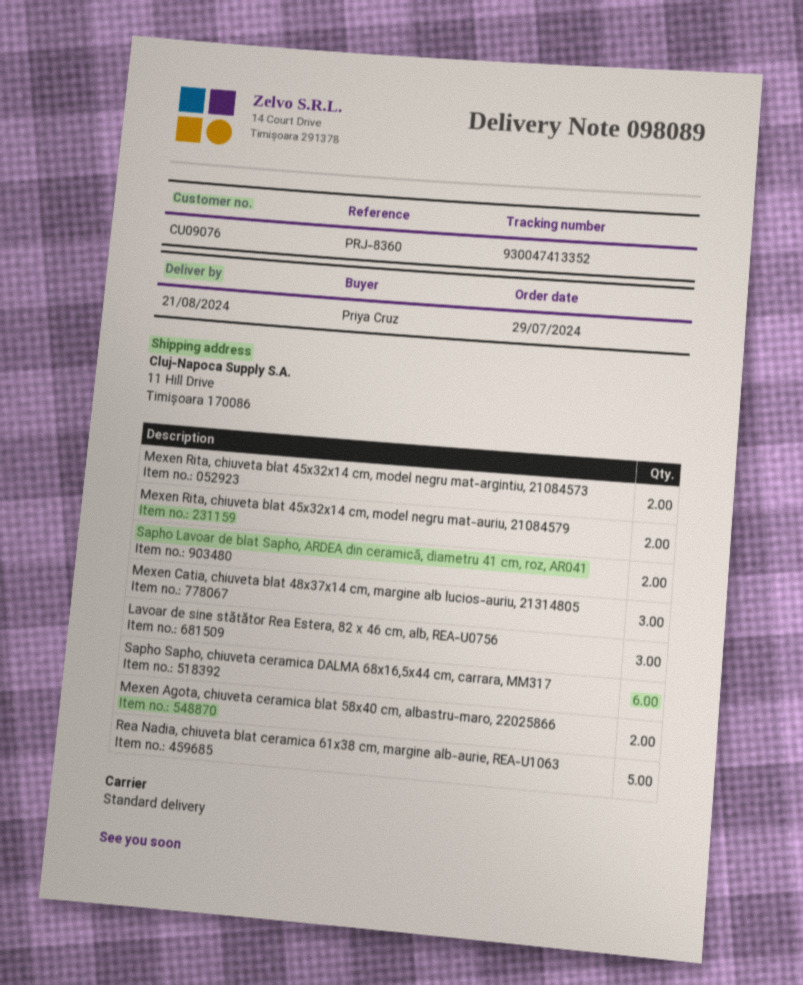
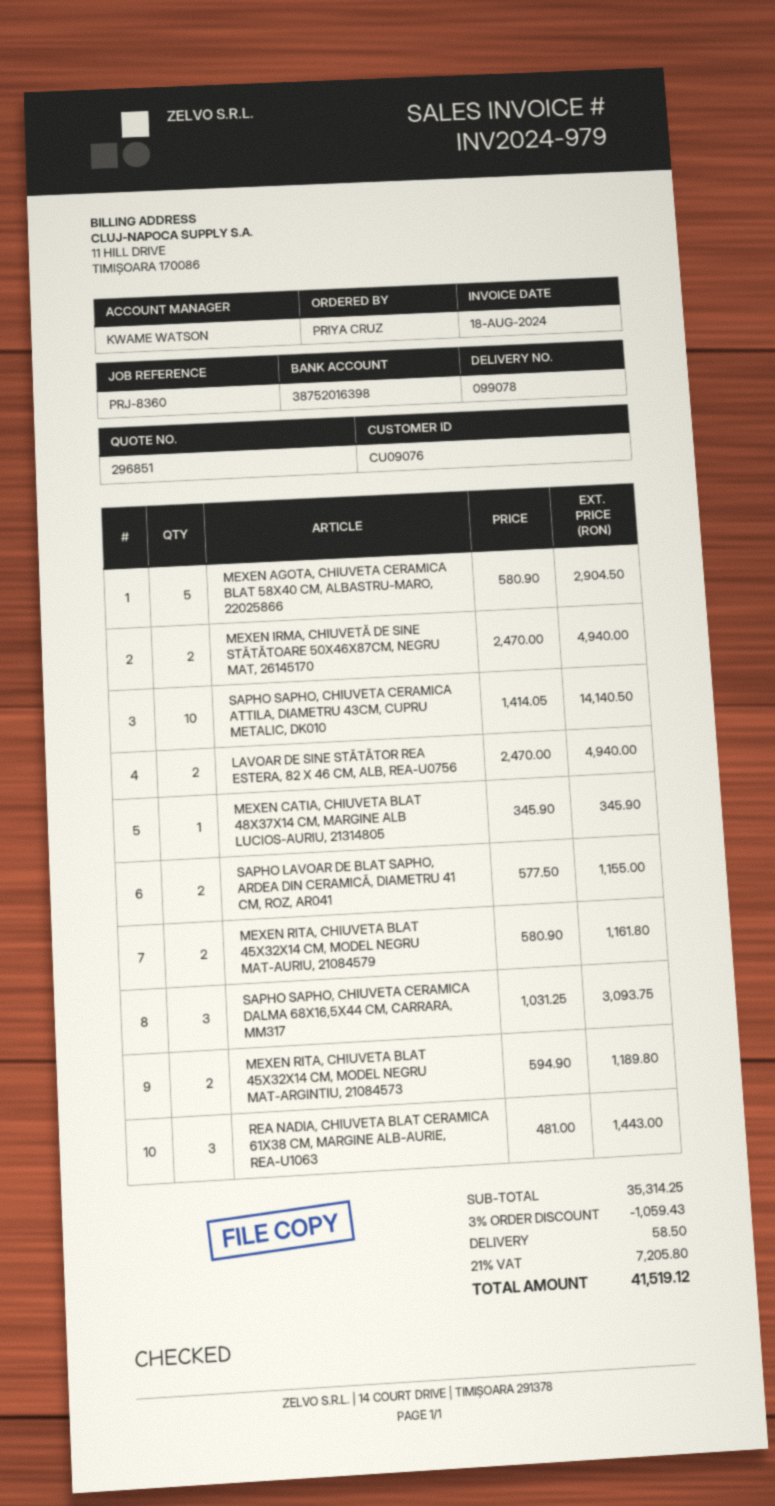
delivery note number: 098089 -> 099078
Mexen Catia, chiuveta blat 48x37x14 cm, margine alb lucios-auriu, 21314805: 3 -> 1
Lavoar de sine stătător Rea Estera, 82 x 46 cm, alb, REA-U0756: 3 -> 2
Sapho Sapho, chiuveta ceramica DALMA 68x16,5x44 cm, carrara, MM317: 6 -> 3
Mexen Agota, chiuveta ceramica blat 58x40 cm, albastru-maro, 22025866: 2 -> 5
Rea Nadia, chiuveta blat ceramica 61x38 cm, margine alb-aurie, REA-U1063: 5 -> 3
MEXEN IRMA, CHIUVETĂ DE SINE STĂTĂTOARE 50X46X87CM, NEGRU MAT, 26145170: none -> 2
SAPHO SAPHO, CHIUVETA CERAMICA ATTILA, DIAMETRU 43CM, CUPRU METALIC, DK010: none -> 10

